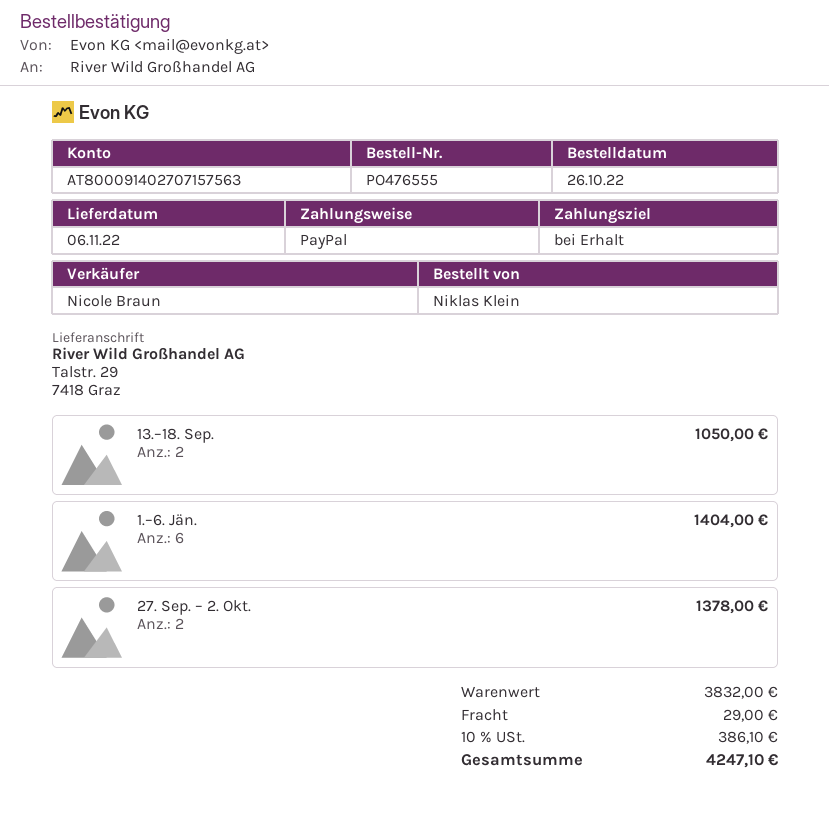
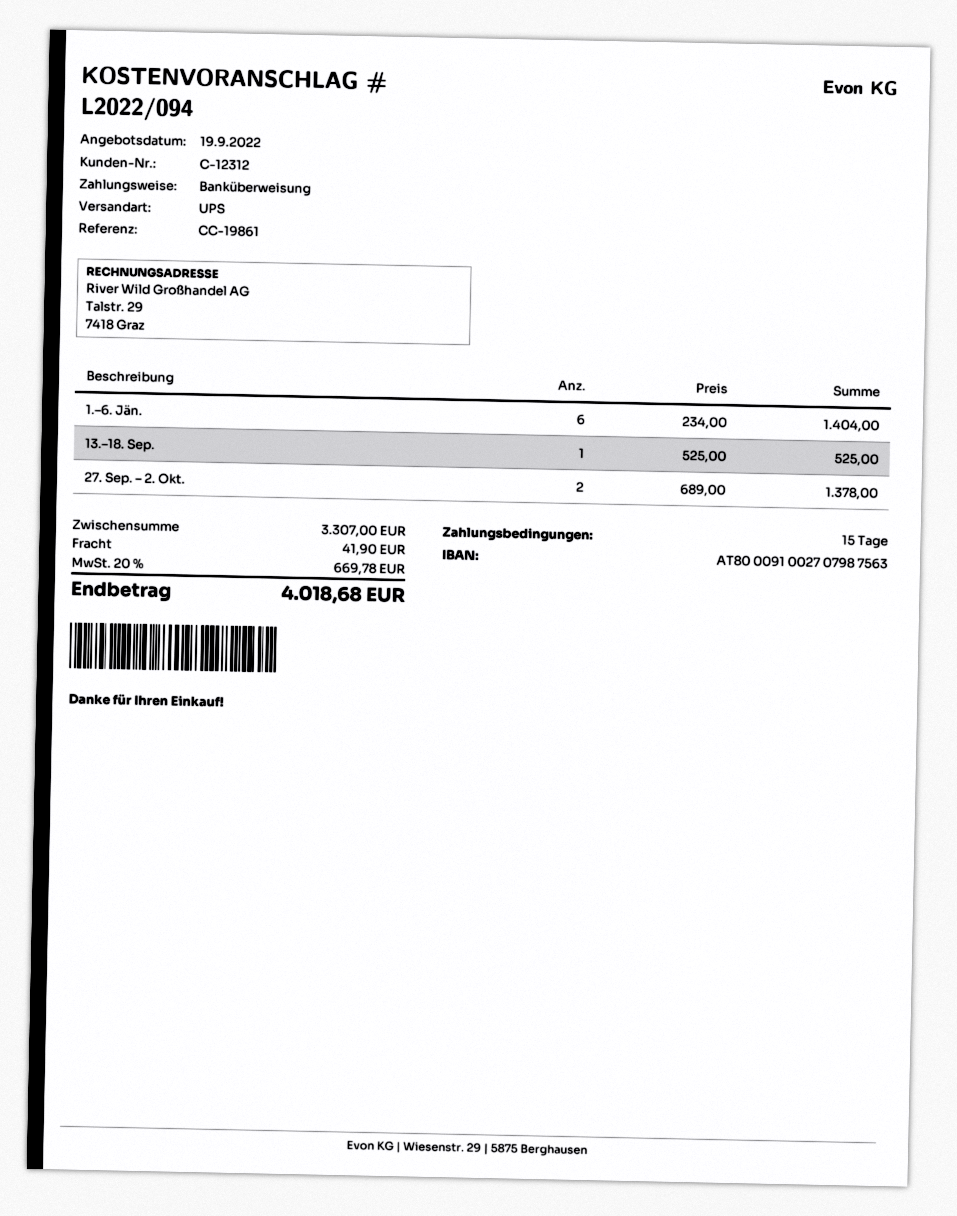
payment terms: on receipt -> 15 days
payment method: PayPal -> bank transfer
bank account: AT800091402707157563 -> AT800091002707987563
13.–18. Sep.: 2 for 1050.00 -> 1 for 525.00
subtotal: 3832.00 -> 3307.00
shipping: 29.00 -> 41.90
tax: 10% = 386.10 -> 20% = 669.78
total: 4247.10 -> 4018.68

